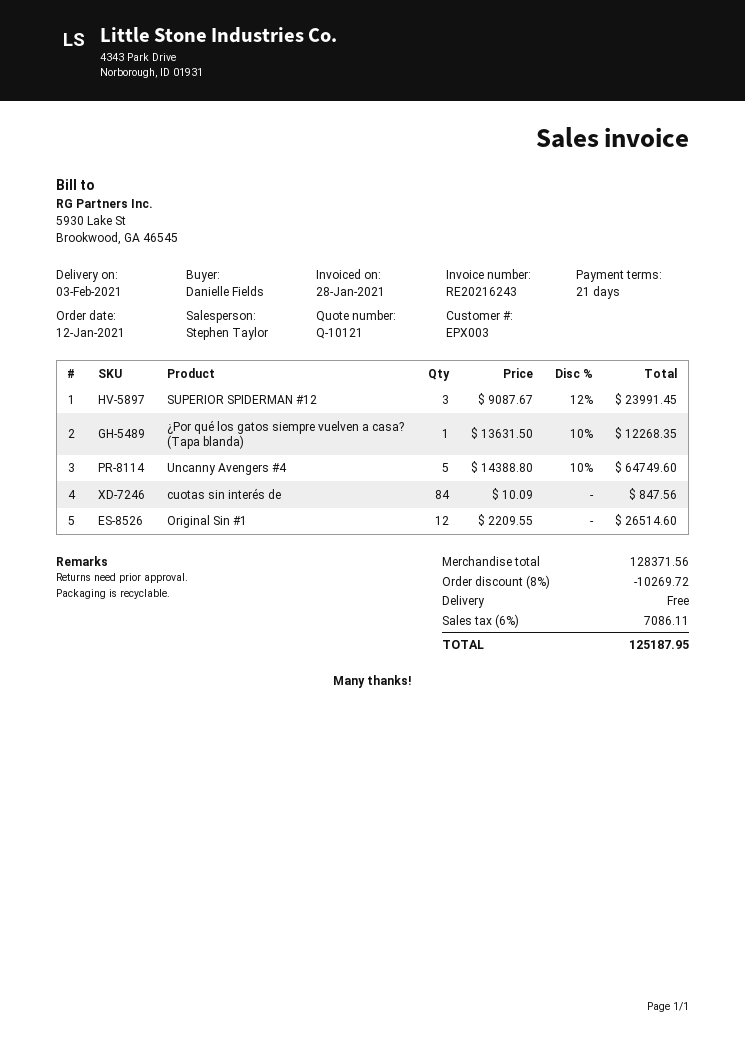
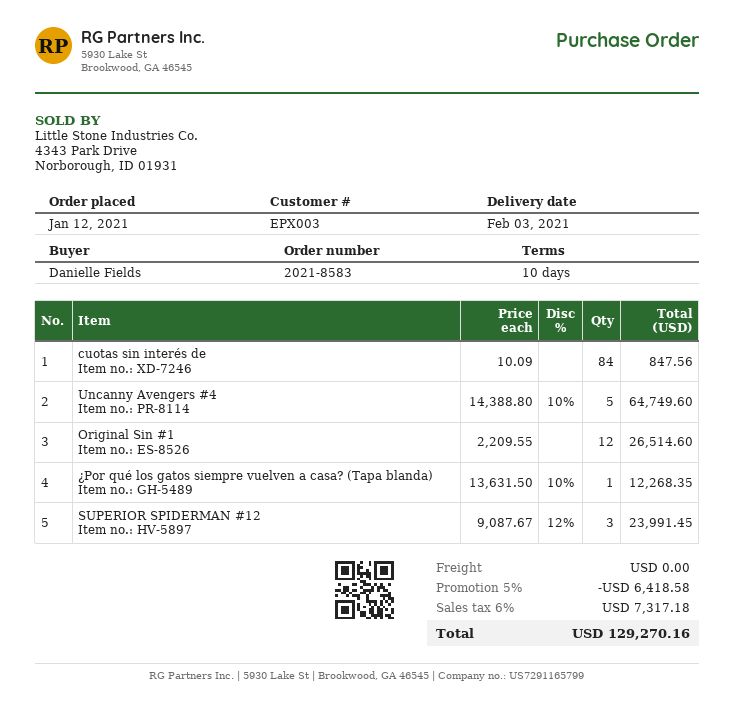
payment terms: 21 days -> 10 days
discount: 8% = 10269.72 -> 5% = 6418.58
tax: 6% = 7086.11 -> 6% = 7317.18
total: 125187.95 -> 129270.16

